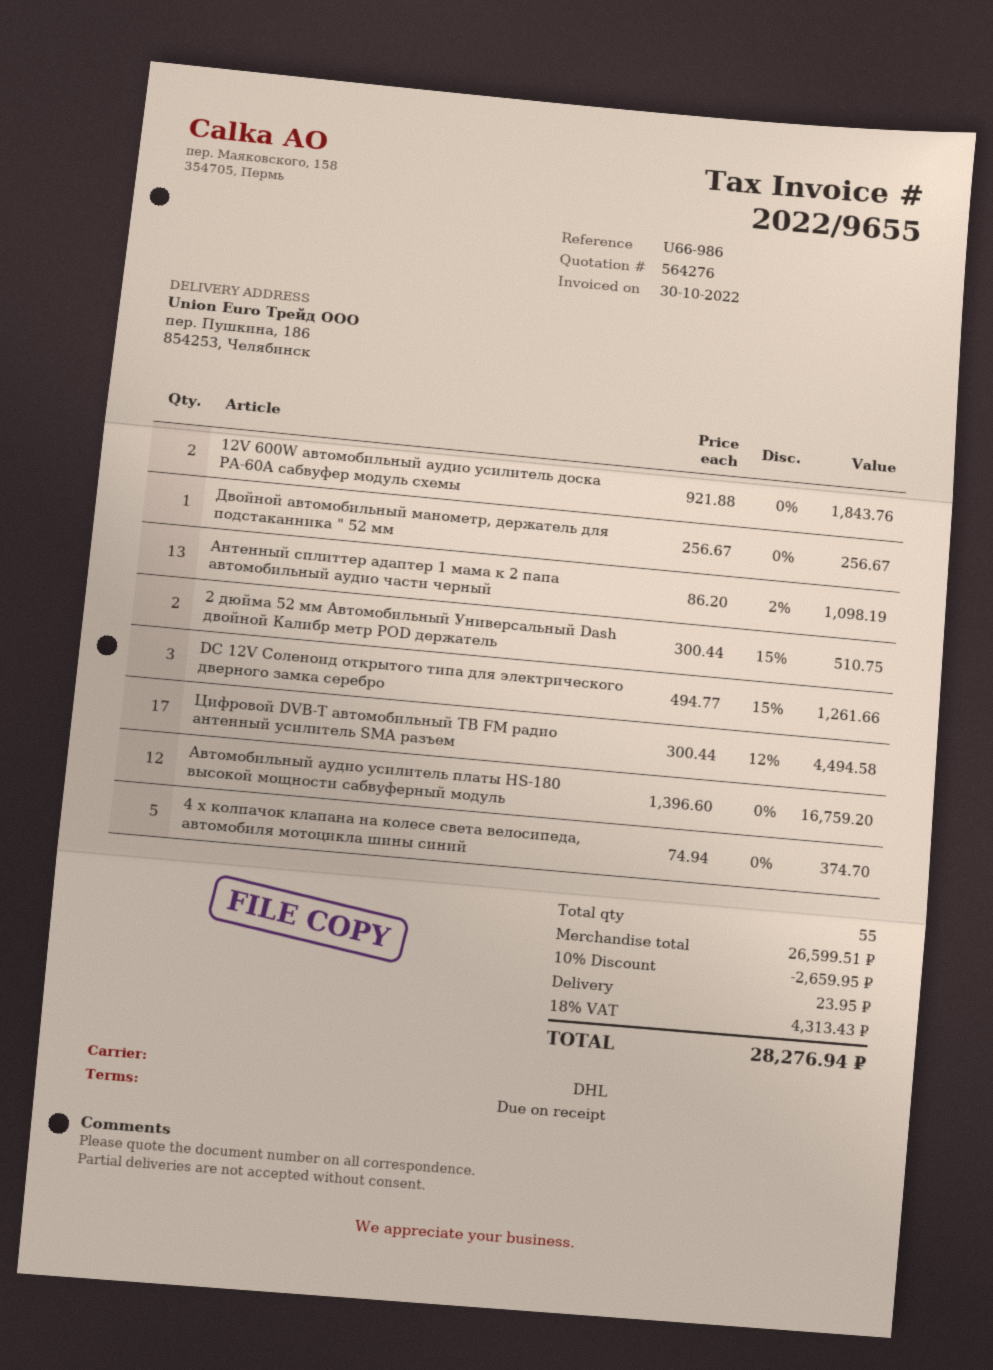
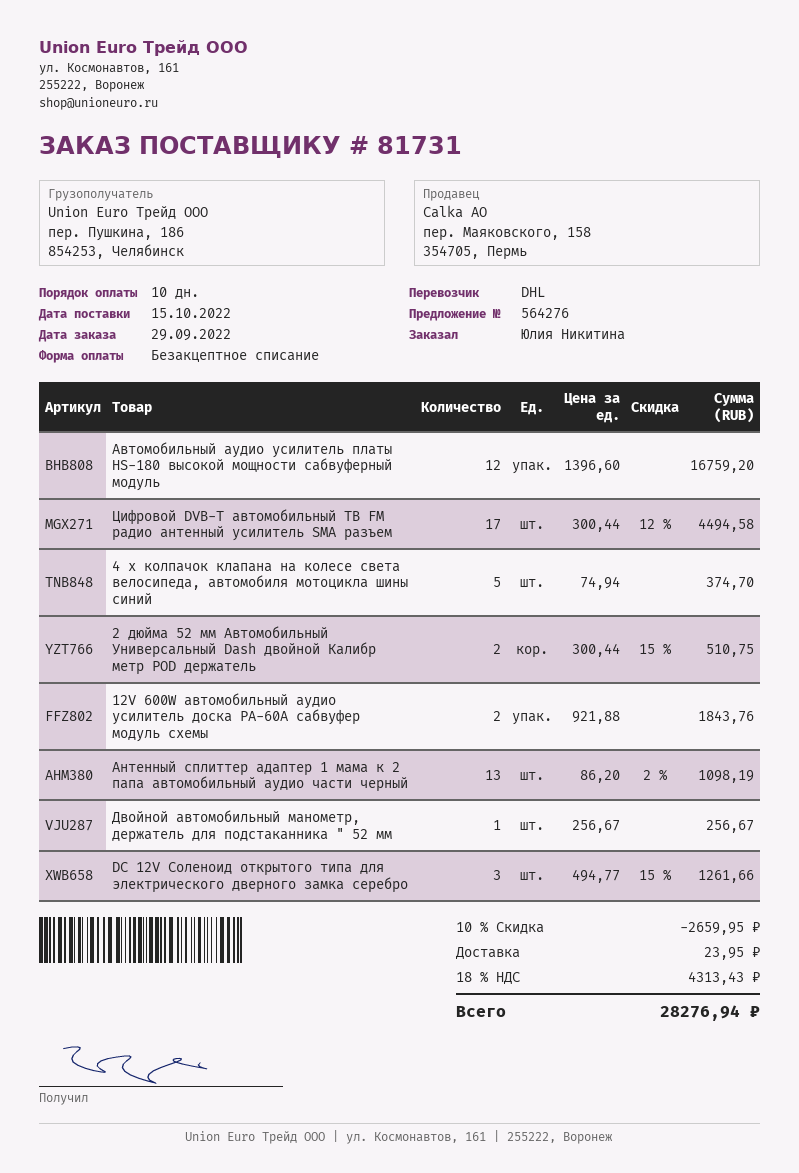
payment terms: on receipt -> 10 days

